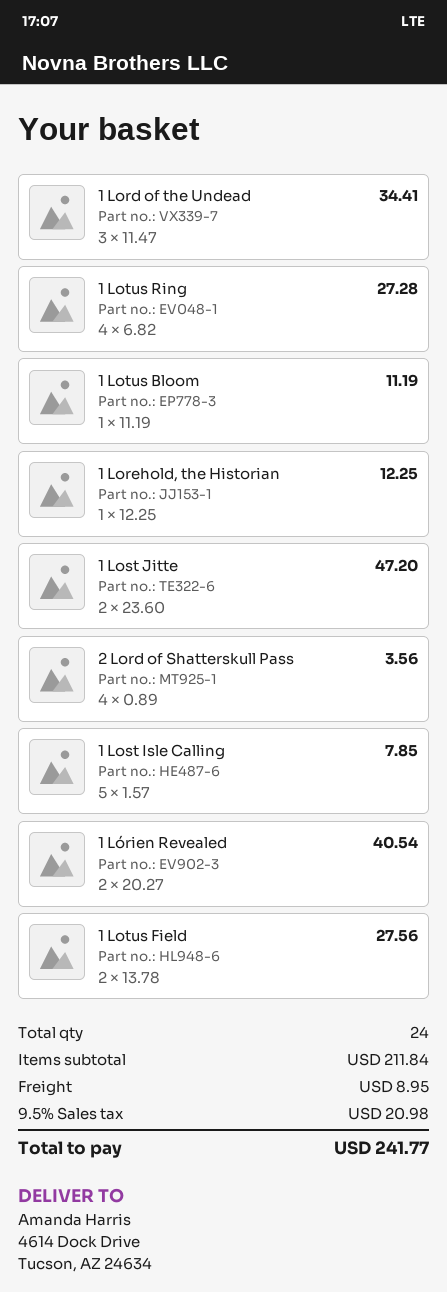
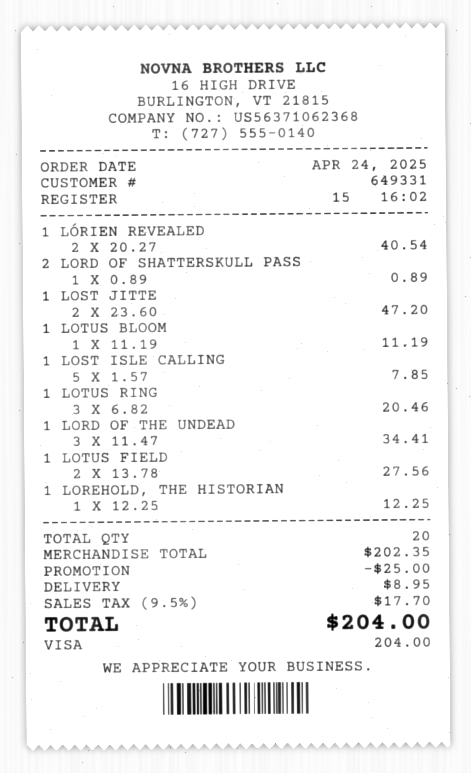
1 Lotus Ring: 4 x 6.82 = 27.28 -> 3 x 6.82 = 20.46
2 Lord of Shatterskull Pass: 4 x 0.89 = 3.56 -> 1 x 0.89 = 0.89
total quantity: 24 -> 20
subtotal: 211.84 -> 202.35
discount: none -> 25.00
tax: 9.5% = 20.98 -> 9.5% = 17.70
total: 241.77 -> 204.00

